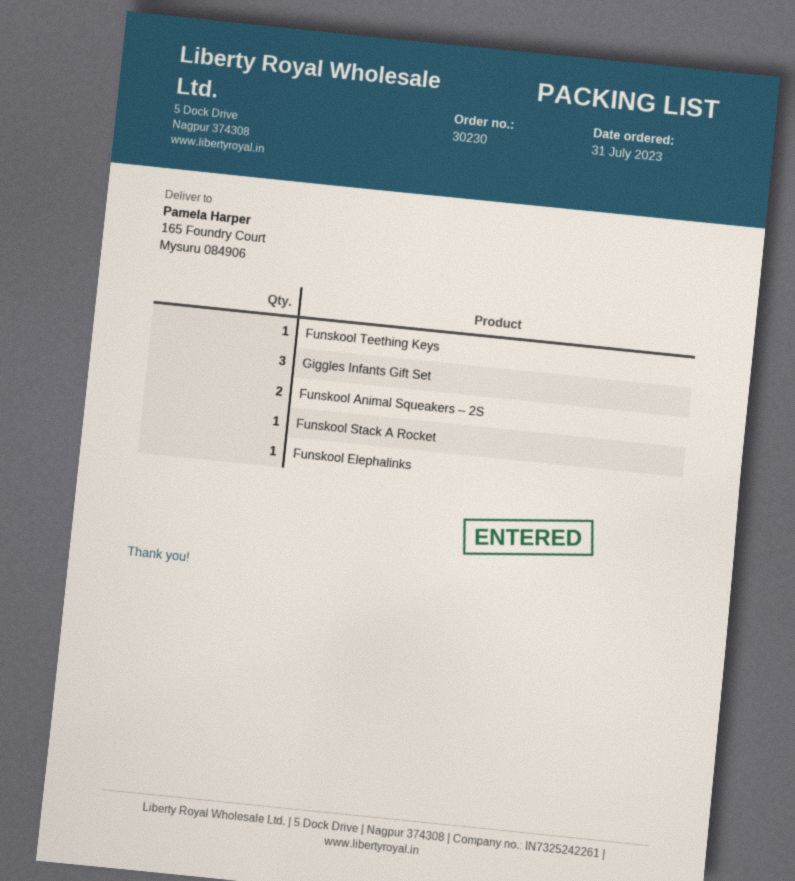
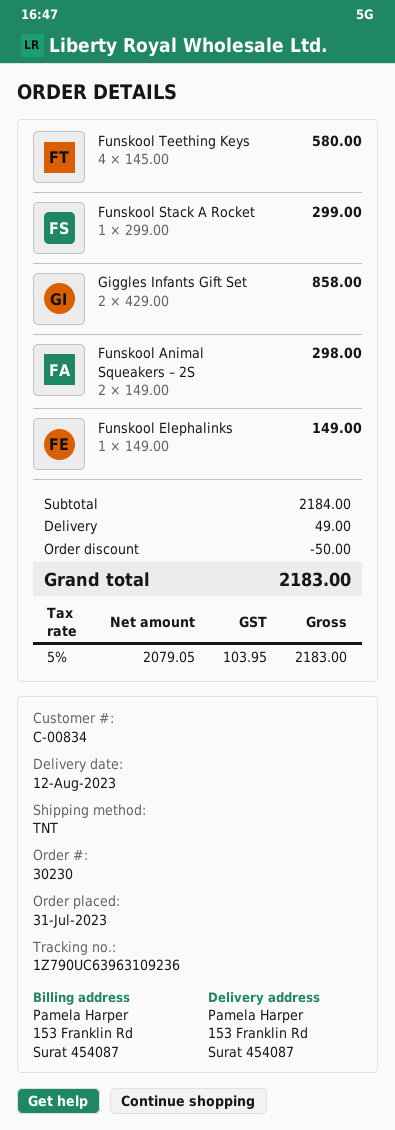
ship to: 165 Foundry Court, Mysuru 084906 -> 153 Franklin Rd, Surat 454087
Funskool Teething Keys: 1 -> 4
Giggles Infants Gift Set: 3 -> 2

